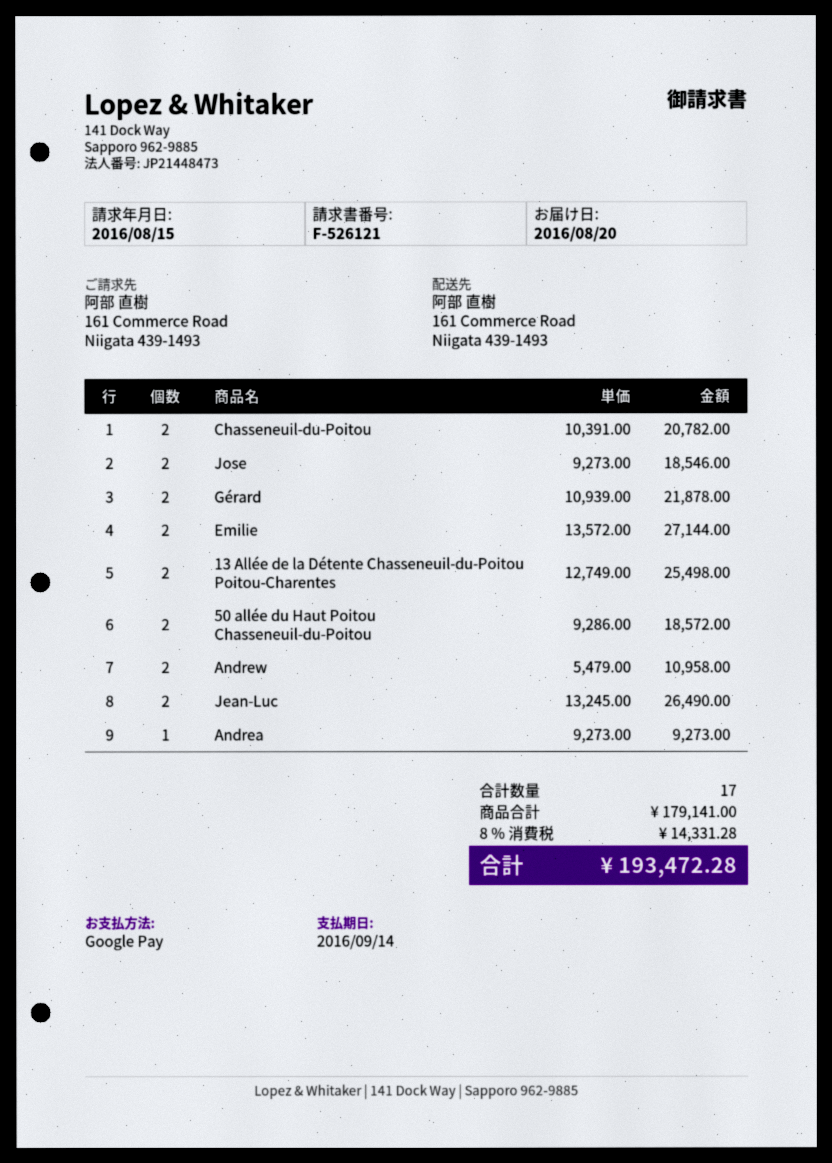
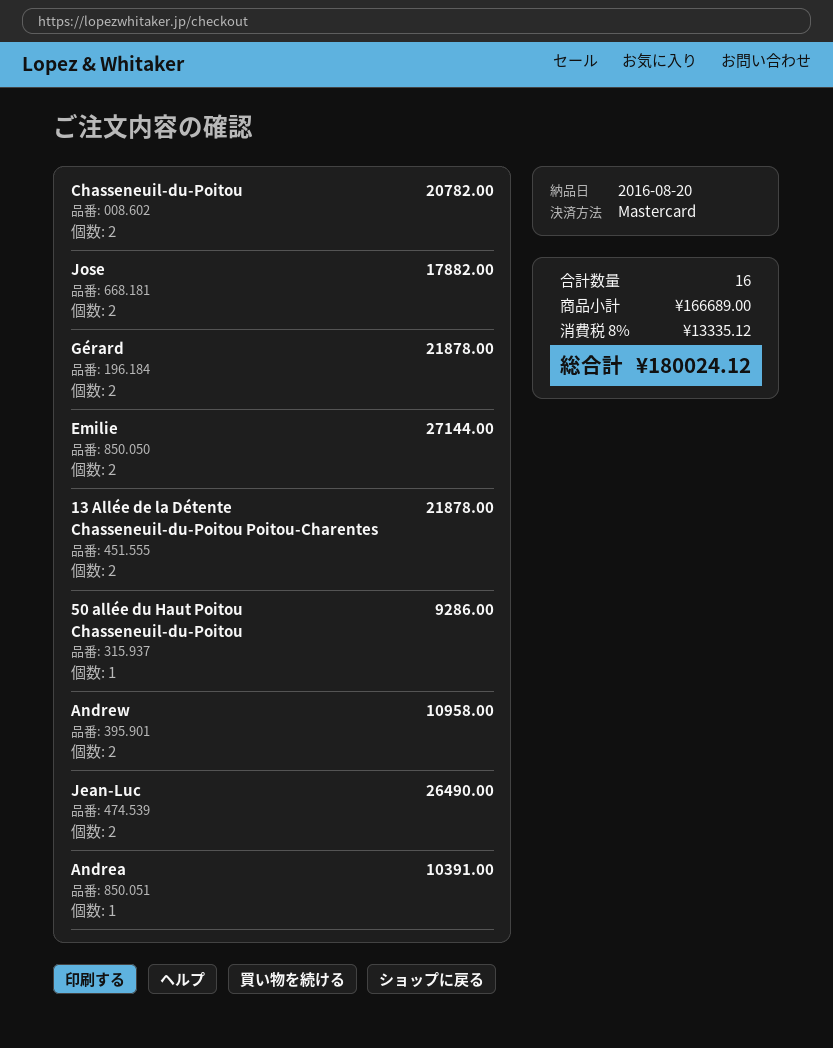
payment method: Google Pay -> Mastercard
Jose: 2 for 18546.00 -> 2 for 17882.00
13 Allée de la Détente Chasseneuil-du-Poitou Poitou-Charentes: 2 for 25498.00 -> 2 for 21878.00
50 allée du Haut Poitou Chasseneuil-du-Poitou: 2 for 18572.00 -> 1 for 9286.00
Andrea: 1 for 9273.00 -> 1 for 10391.00
total quantity: 17 -> 16
subtotal: 179141.00 -> 166689.00
tax: 8% = 14331.28 -> 8% = 13335.12
total: 193472.28 -> 180024.12

